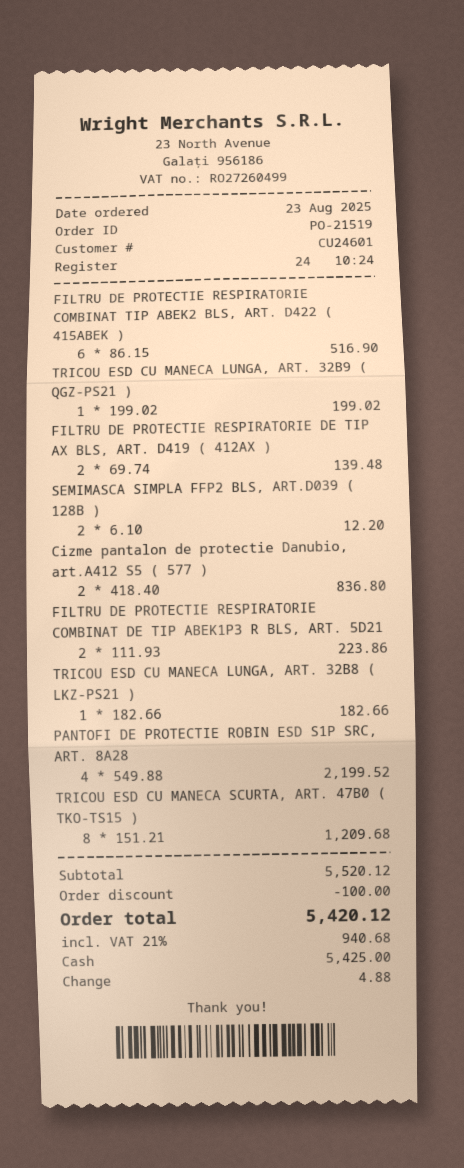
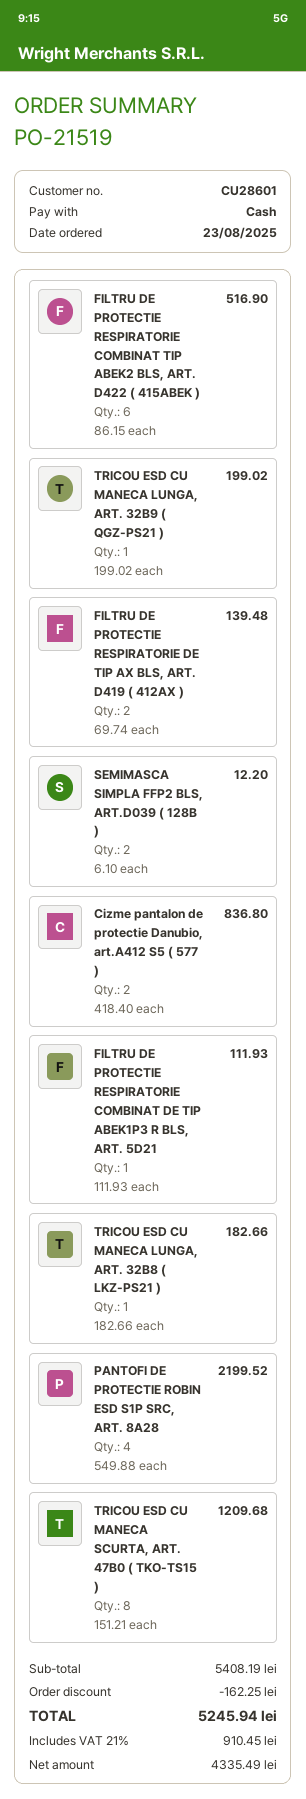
customer number: CU24601 -> CU28601
FILTRU DE PROTECTIE RESPIRATORIE COMBINAT DE TIP ABEK1P3 R BLS, ART. 5D21: 2 x 111.93 = 223.86 -> 1 x 111.93 = 111.93
subtotal: 5520.12 -> 5408.19
discount: 100.00 -> 162.25
tax: 21% = 940.68 -> 21% = 910.45
total: 5420.12 -> 5245.94

